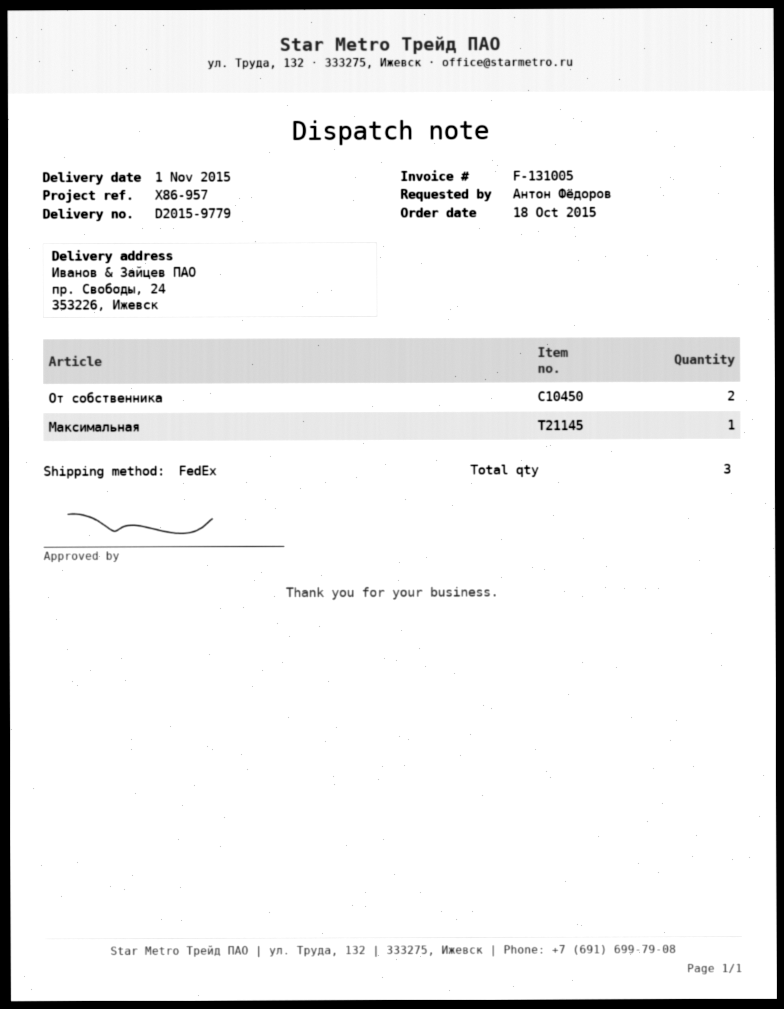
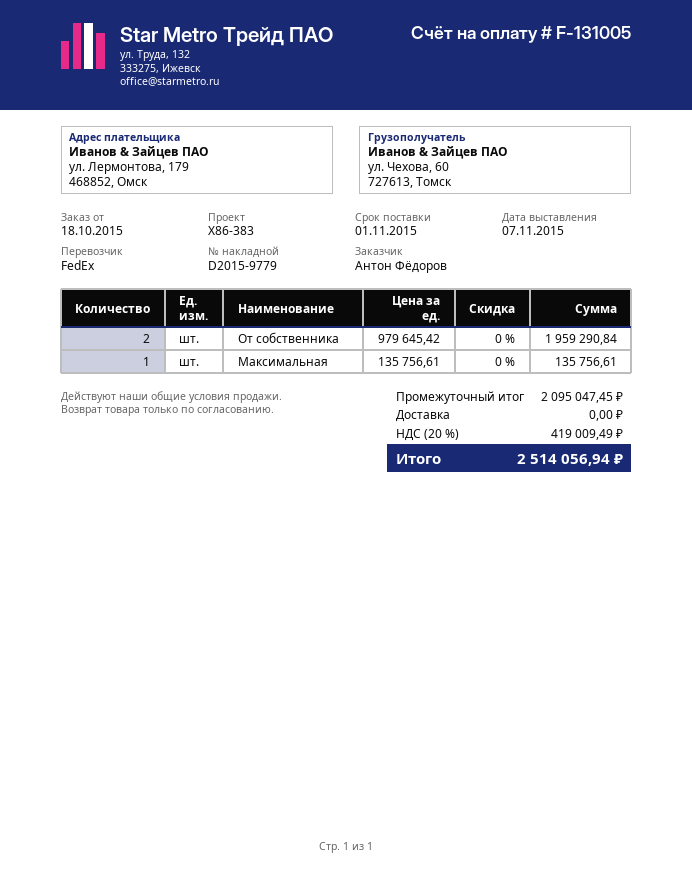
reference: X86-957 -> X86-383
ship to: пр. Свободы, 24, 353226, Ижевск -> ул. Чехова, 60, 727613, Томск

